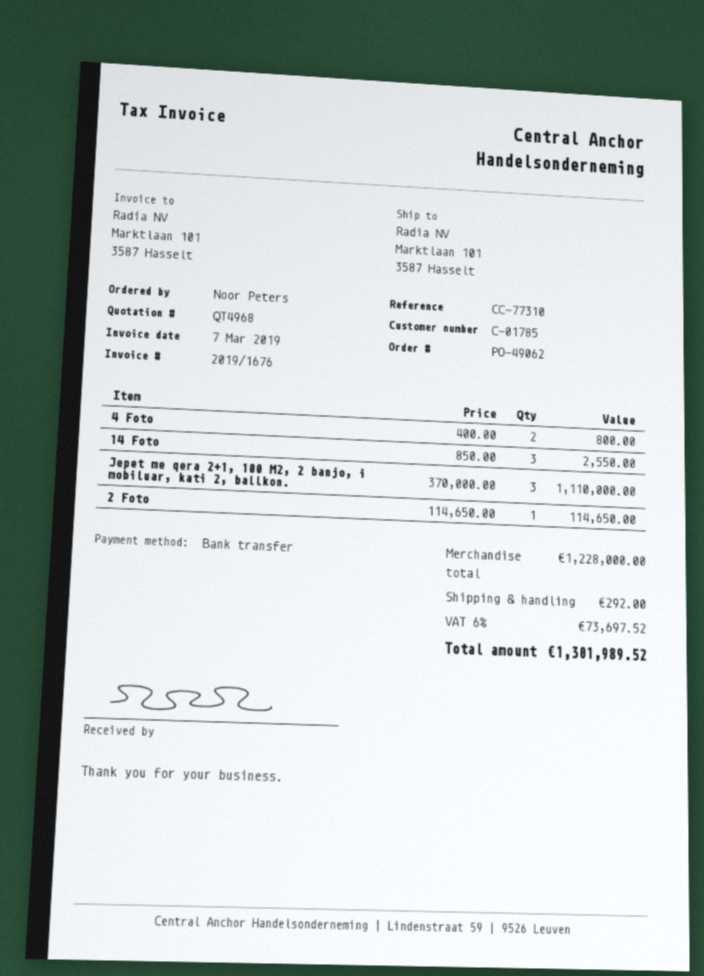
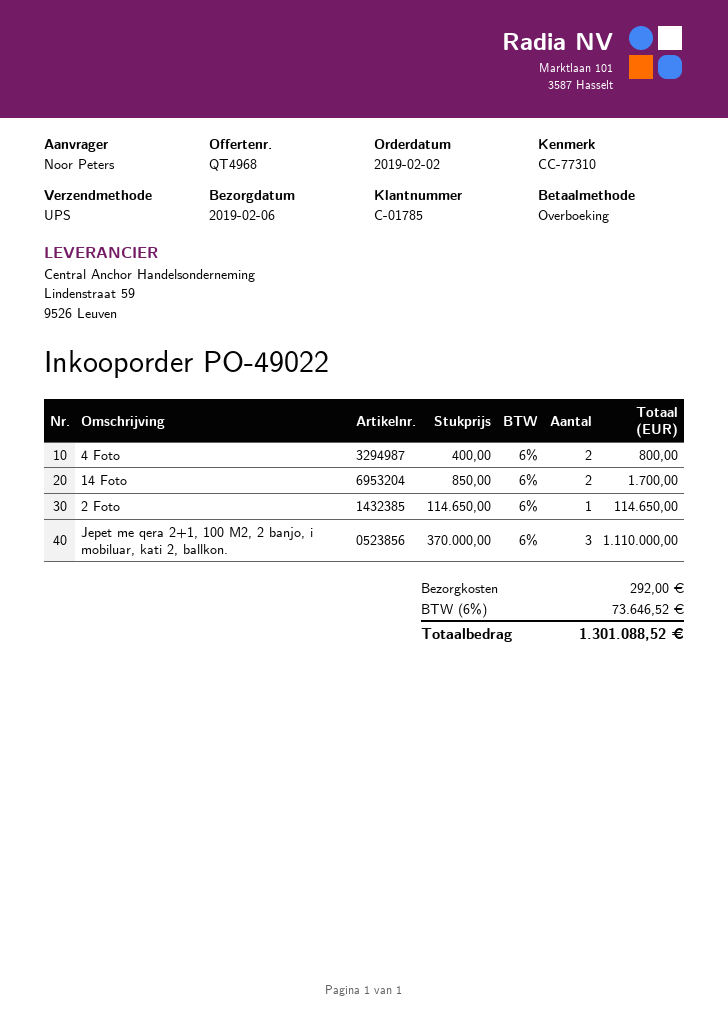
order number: PO-49062 -> PO-49022
14 Foto: 3 x 850.00 = 2550.00 -> 2 x 850.00 = 1700.00
tax: 6% = 73697.52 -> 6% = 73646.52
total: 1301989.52 -> 1301088.52

